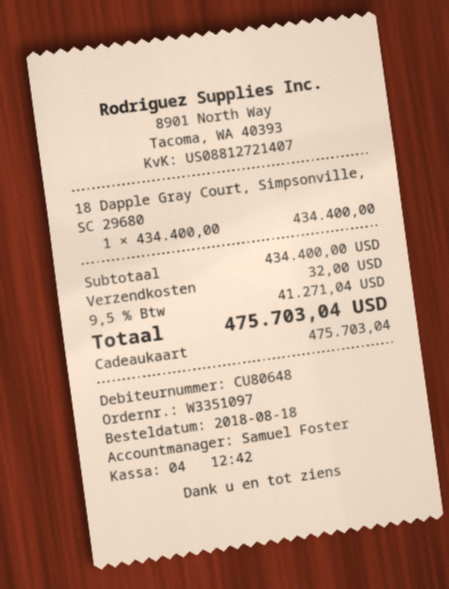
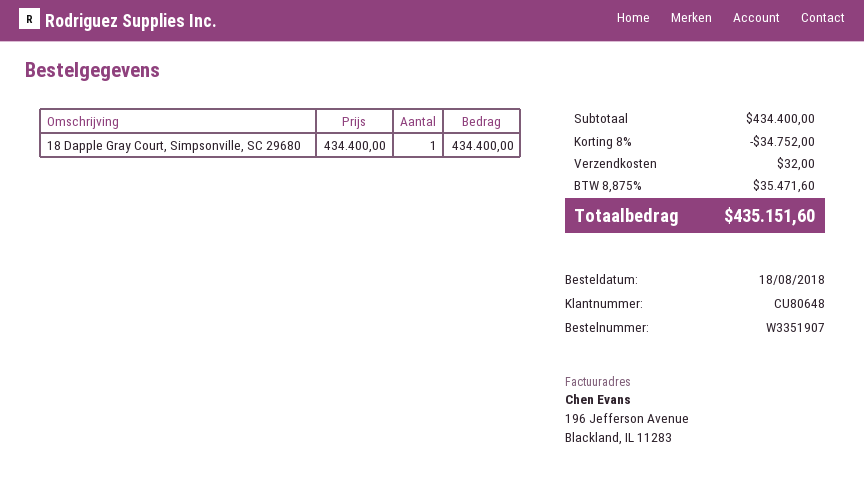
order number: W3351097 -> W3351907
discount: none -> 8% = 34752.00
tax: 9.5% = 41271.04 -> 8.875% = 35471.60
total: 475703.04 -> 435151.60

